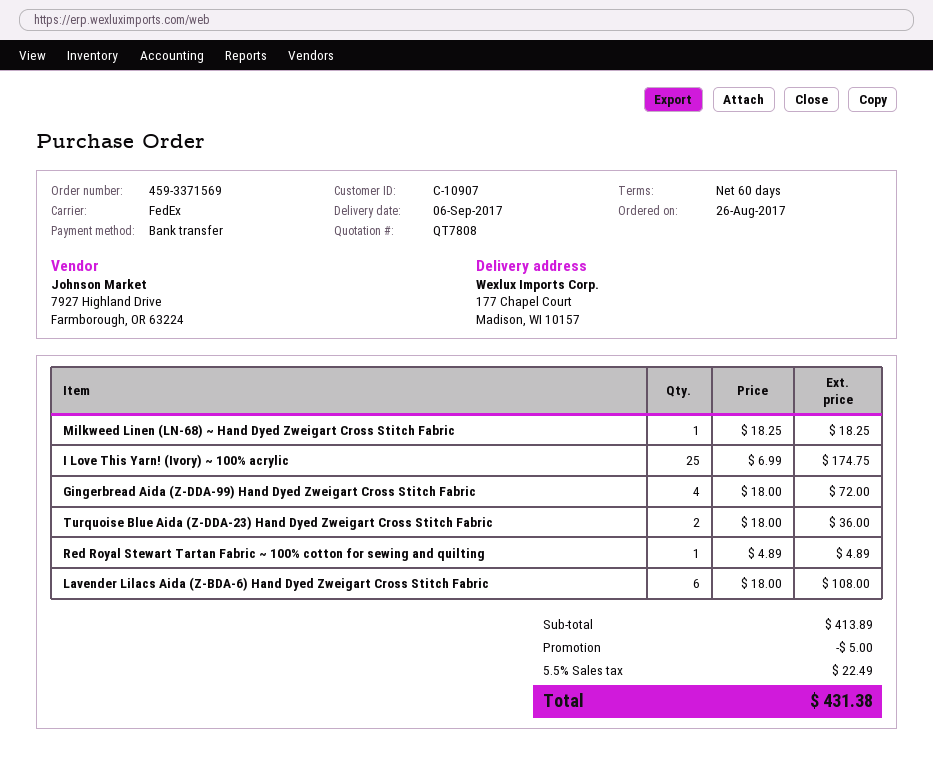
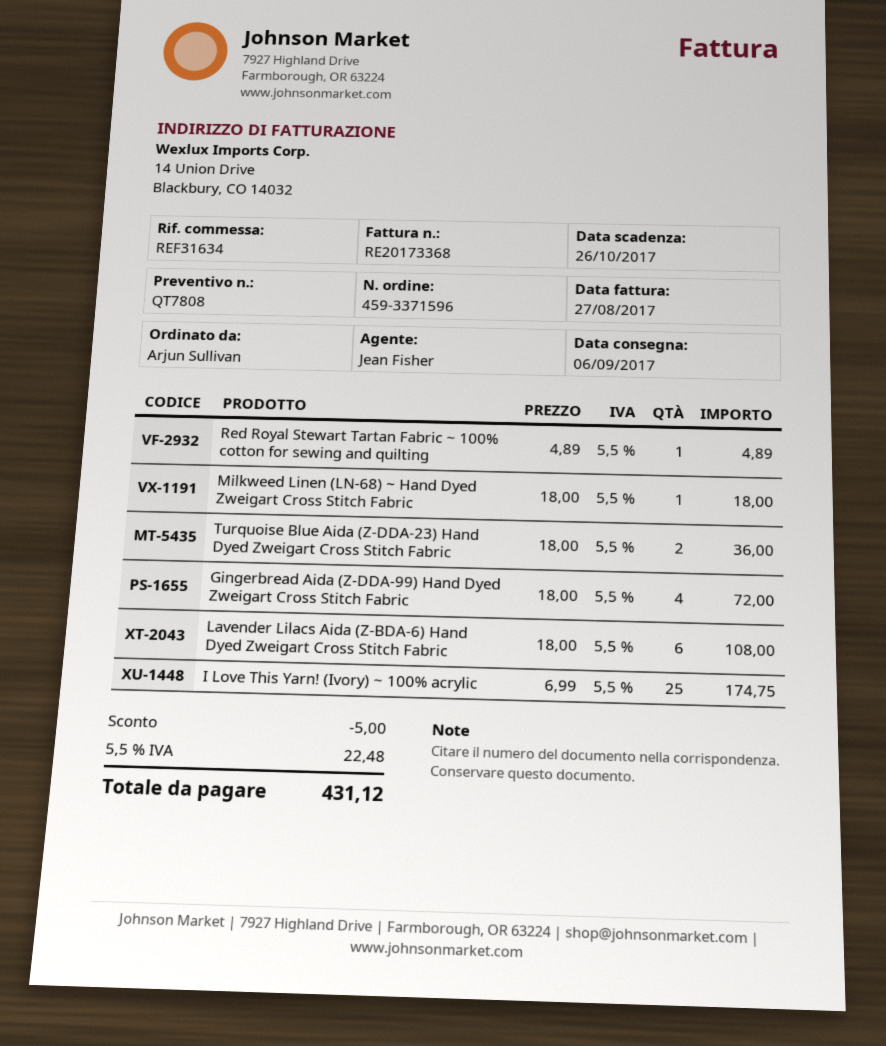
order number: 459-3371569 -> 459-3371596
Milkweed Linen (LN-68) ~ Hand Dyed Zweigart Cross Stitch Fabric: 1 x 18.25 = 18.25 -> 1 x 18.00 = 18.00
tax: 5.5% = 22.49 -> 5.5% = 22.48
total: 431.38 -> 431.12

